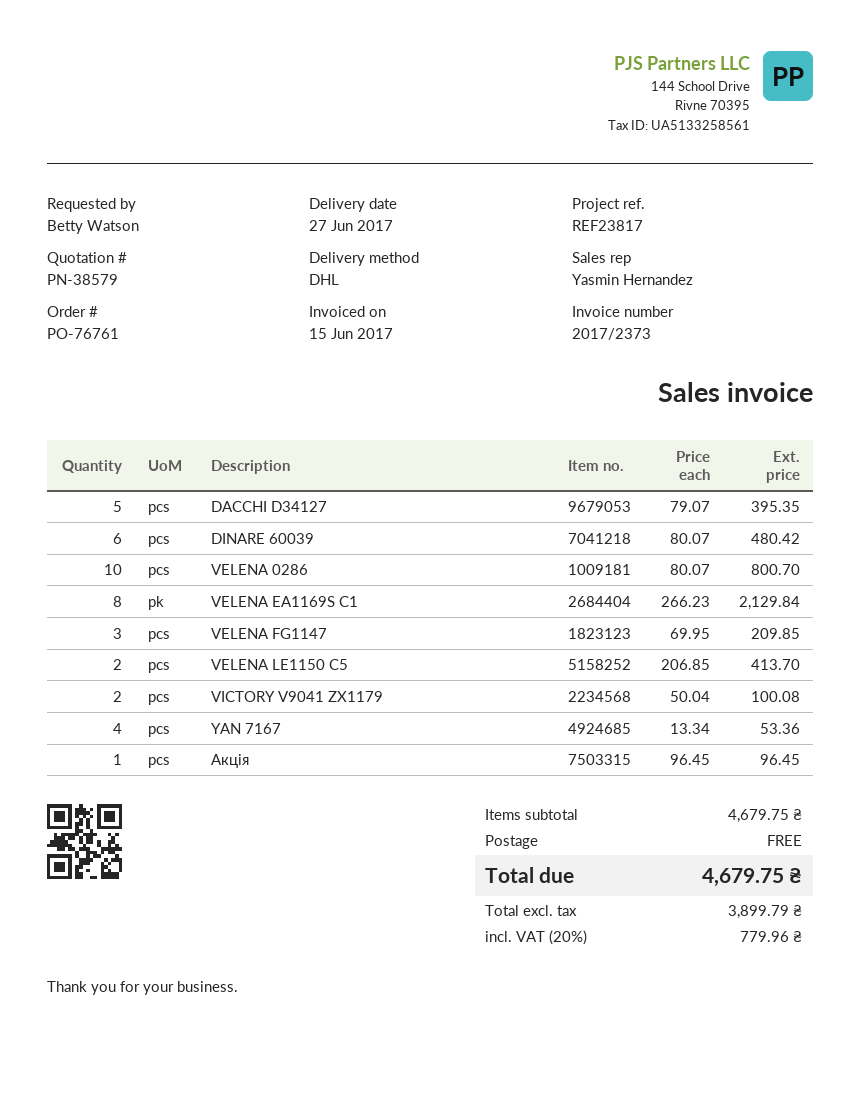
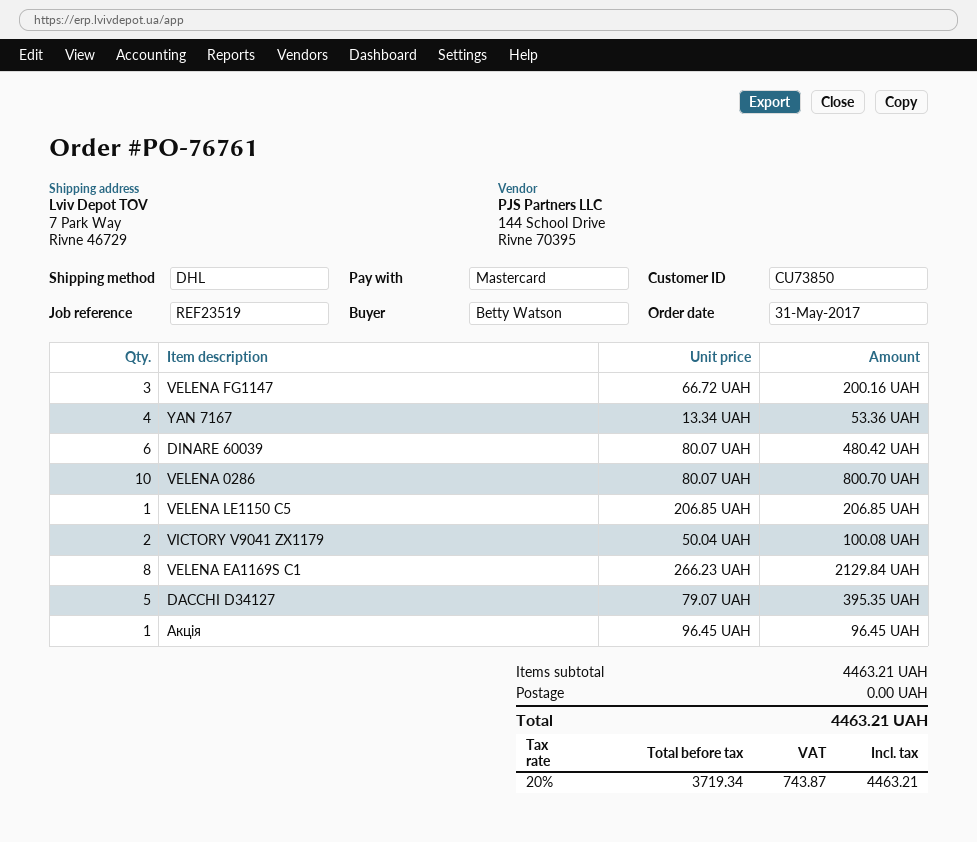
reference: REF23817 -> REF23519
VELENA FG1147: 3 x 69.95 = 209.85 -> 3 x 66.72 = 200.16
VELENA LE1150 C5: 2 x 206.85 = 413.70 -> 1 x 206.85 = 206.85
subtotal: 4679.75 -> 4463.21
net: 3899.79 -> 3719.34
tax: 20% = 779.96 -> 20% = 743.87
total: 4679.75 -> 4463.21

